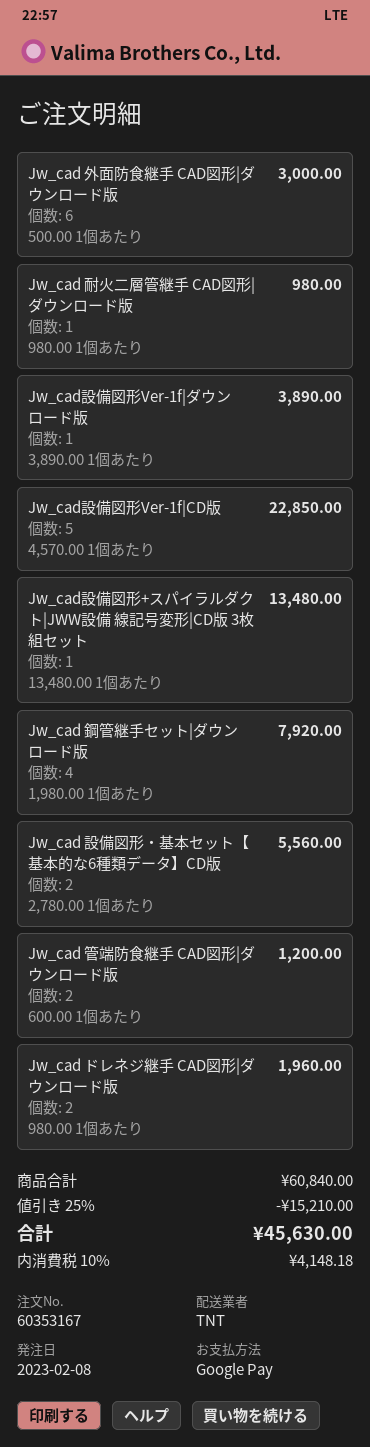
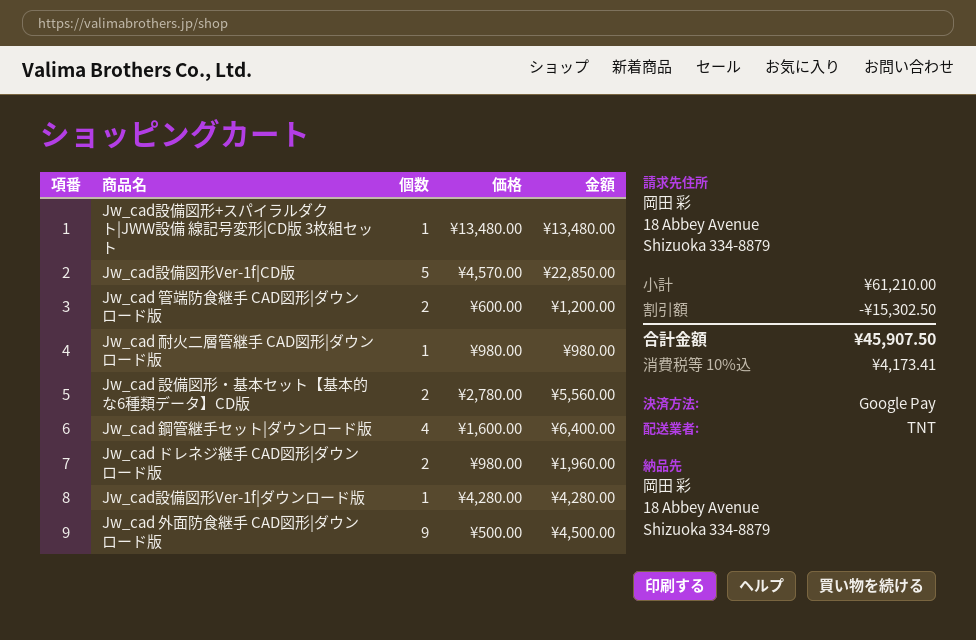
Jw_cad 外面防食継手 CAD図形|ダウンロード版: 6 x 500.00 = 3000.00 -> 9 x 500.00 = 4500.00
Jw_cad設備図形Ver-1f|ダウンロード版: 1 x 3890.00 = 3890.00 -> 1 x 4280.00 = 4280.00
Jw_cad 鋼管継手セット|ダウンロード版: 4 x 1980.00 = 7920.00 -> 4 x 1600.00 = 6400.00
subtotal: 60840.00 -> 61210.00
discount: 15210.00 -> 15302.50
tax: 10% = 4148.18 -> 10% = 4173.41
total: 45630.00 -> 45907.50

